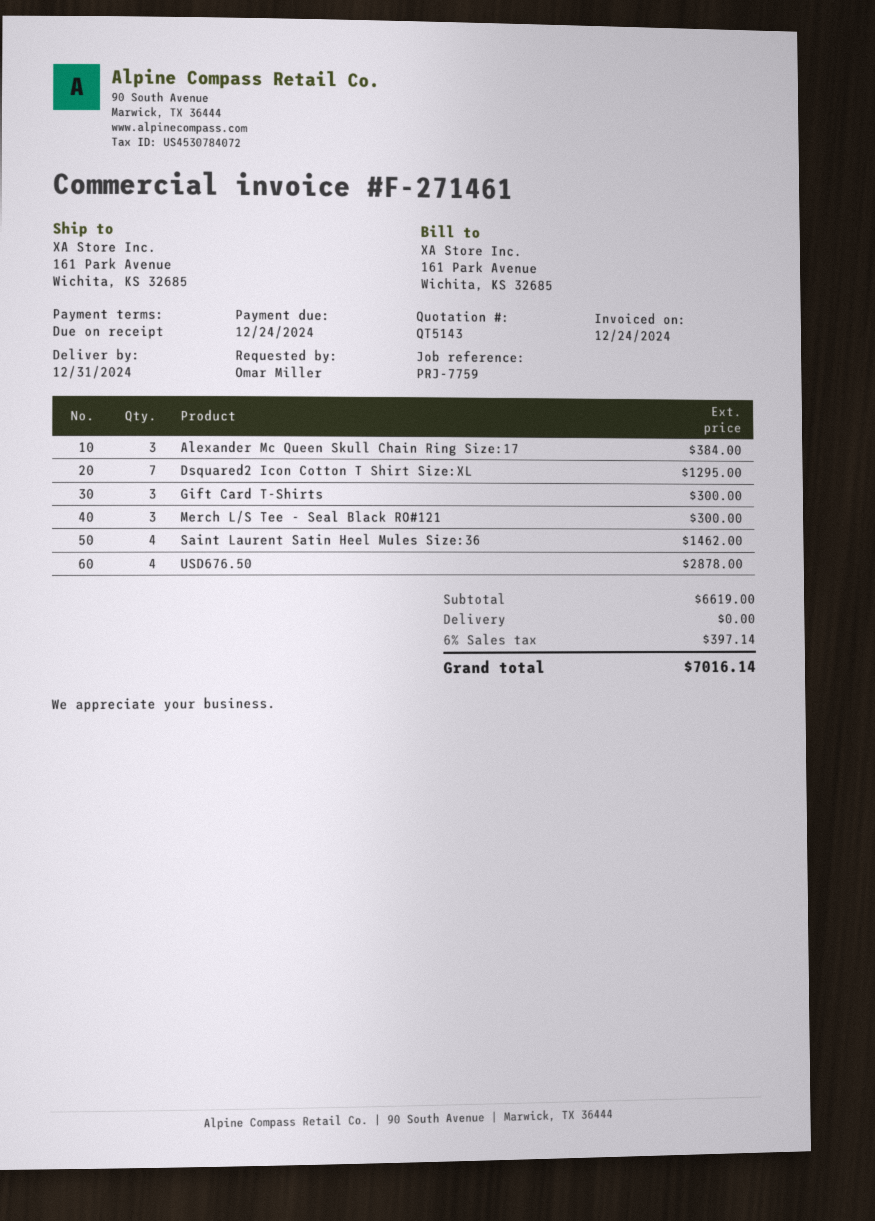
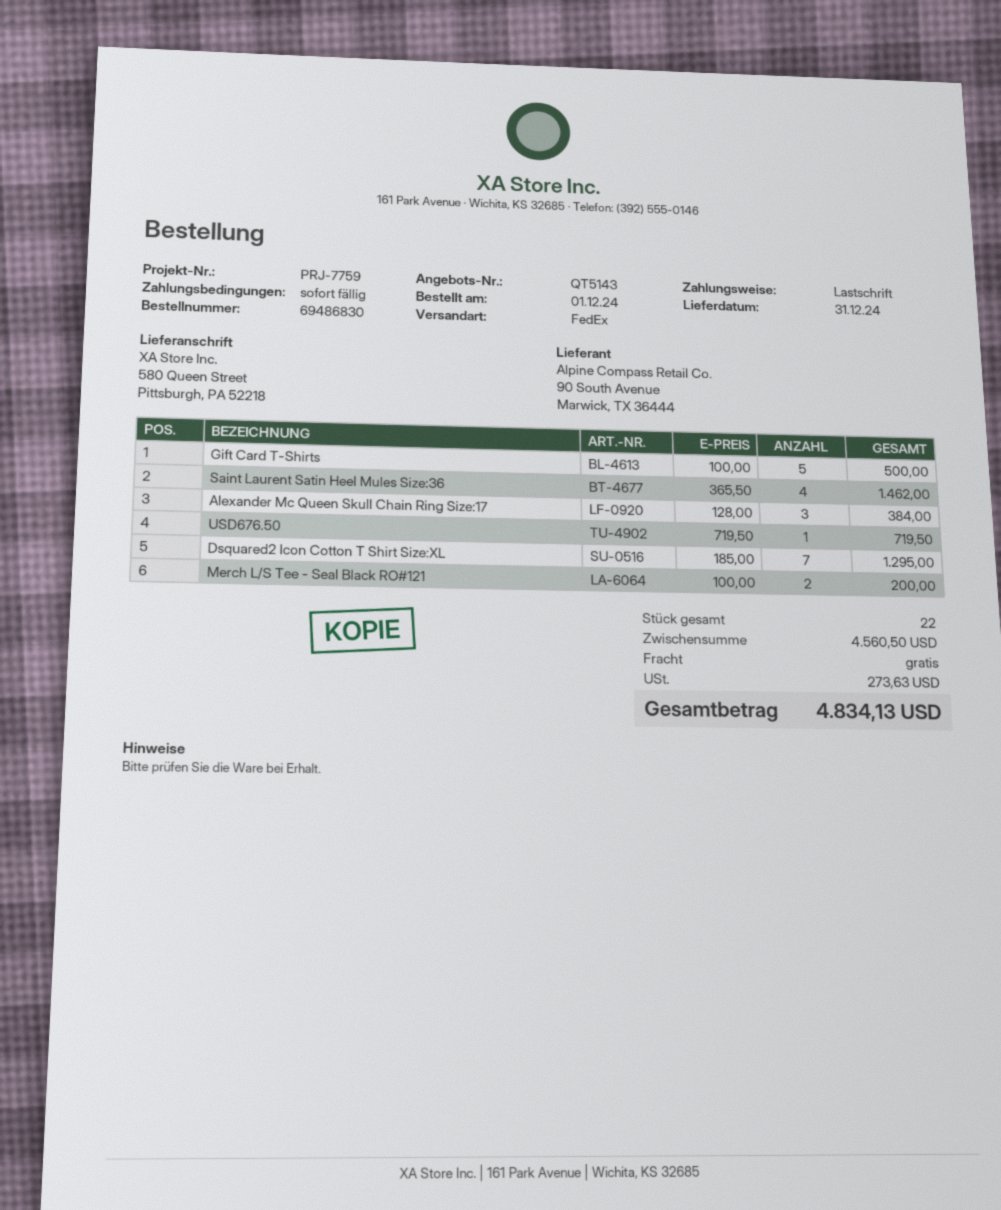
ship to: 161 Park Avenue, Wichita, KS 32685 -> 580 Queen Street, Pittsburgh, PA 52218
Gift Card T-Shirts: 3 for 300.00 -> 5 for 500.00
Merch L/S Tee - Seal Black RO#121: 3 for 300.00 -> 2 for 200.00
USD676.50: 4 for 2878.00 -> 1 for 719.50
subtotal: 6619.00 -> 4560.50
tax: 397.14 -> 273.63
total: 7016.14 -> 4834.13

